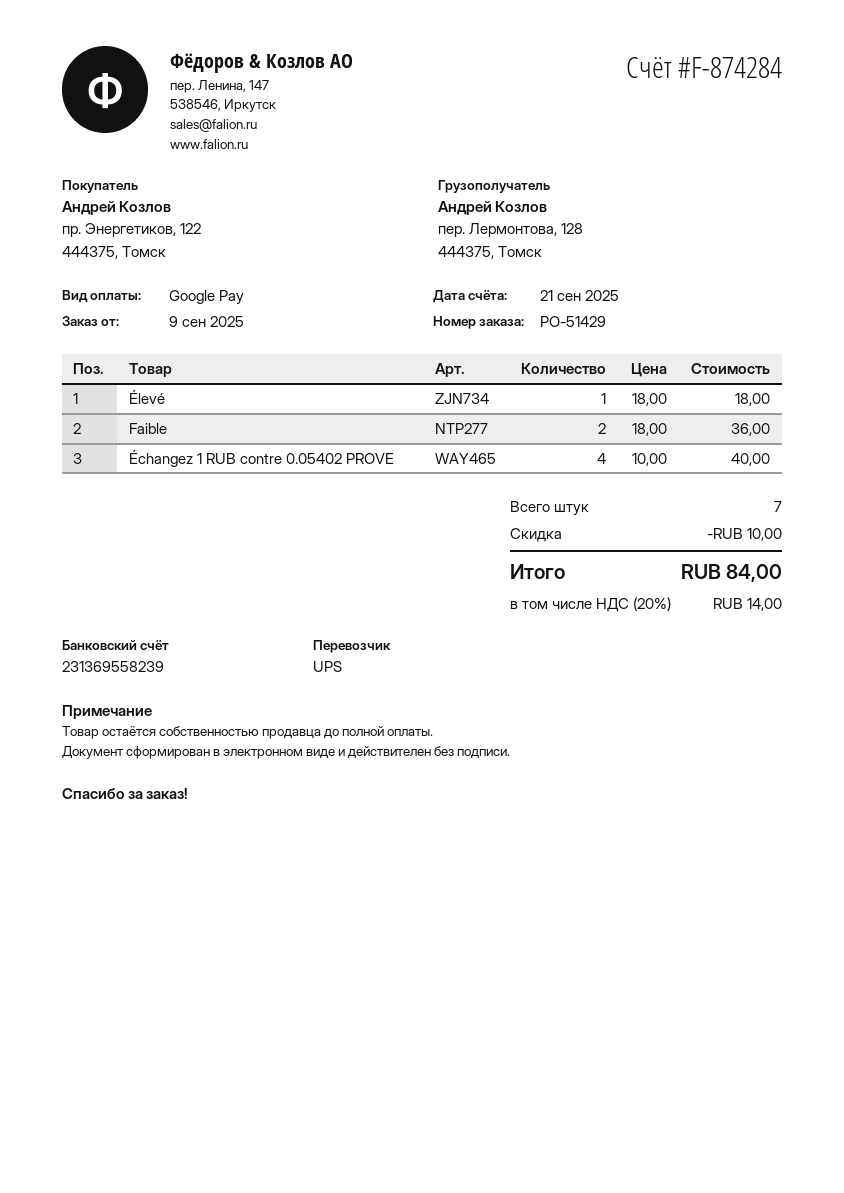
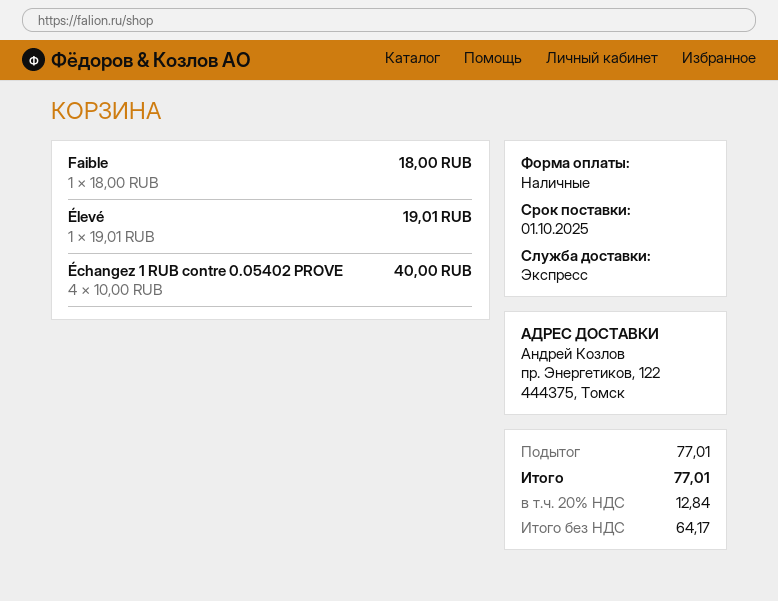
payment method: Google Pay -> cash
shipping method: UPS -> express
ship to: пер. Лермонтова, 128, 444375, Томск -> пр. Энергетиков, 122, 444375, Томск
Élevé: 1 x 18.00 = 18.00 -> 1 x 19.01 = 19.01
Faible: 2 x 18.00 = 36.00 -> 1 x 18.00 = 18.00
discount: 10.00 -> none
tax: 20% = 14.00 -> 20% = 12.84
total: 84.00 -> 77.01

